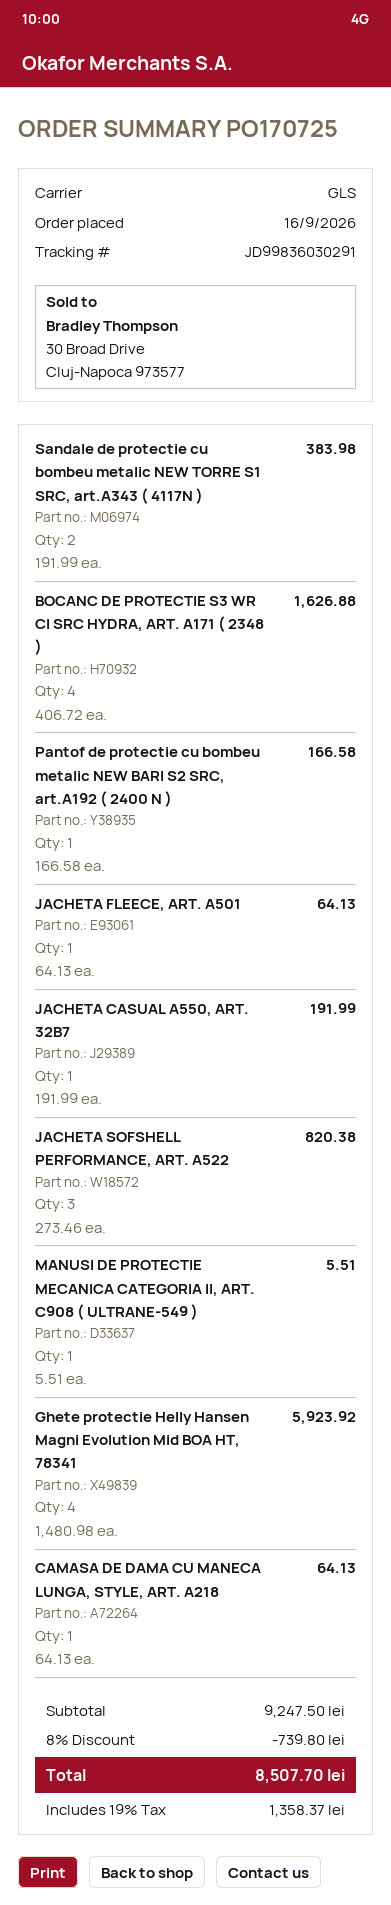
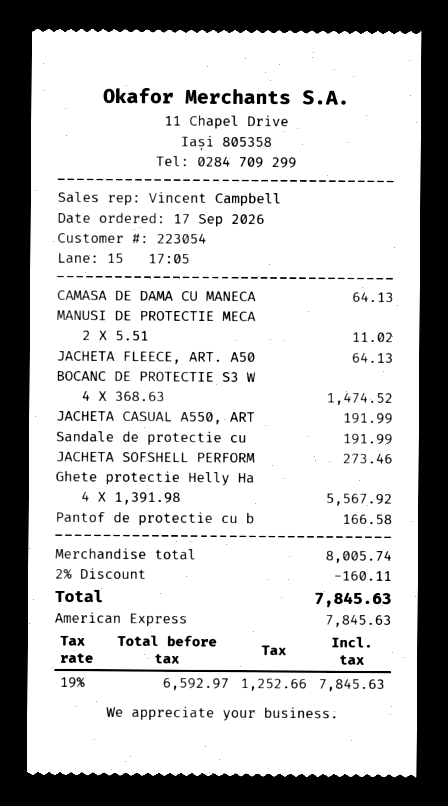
order date: 2026-09-16 -> 2026-09-17
Sandale de protectie cu bombeu metalic NEW TORRE S1 SRC, art.A343 ( 4117N ): 2 x 191.99 = 383.98 -> 1 x 191.99 = 191.99
BOCANC DE PROTECTIE S3 WR CI SRC HYDRA, ART. A171 ( 2348 ): 4 x 406.72 = 1626.88 -> 4 x 368.63 = 1474.52
JACHETA SOFSHELL PERFORMANCE, ART. A522: 3 x 273.46 = 820.38 -> 1 x 273.46 = 273.46
MANUSI DE PROTECTIE MECANICA CATEGORIA II, ART. C908 ( ULTRANE-549 ): 1 x 5.51 = 5.51 -> 2 x 5.51 = 11.02
Ghete protectie Helly Hansen Magni Evolution Mid BOA HT, 78341: 4 x 1480.98 = 5923.92 -> 4 x 1391.98 = 5567.92
subtotal: 9247.50 -> 8005.74
discount: 8% = 739.80 -> 2% = 160.11
tax: 19% = 1358.37 -> 19% = 1252.66
total: 8507.70 -> 7845.63

